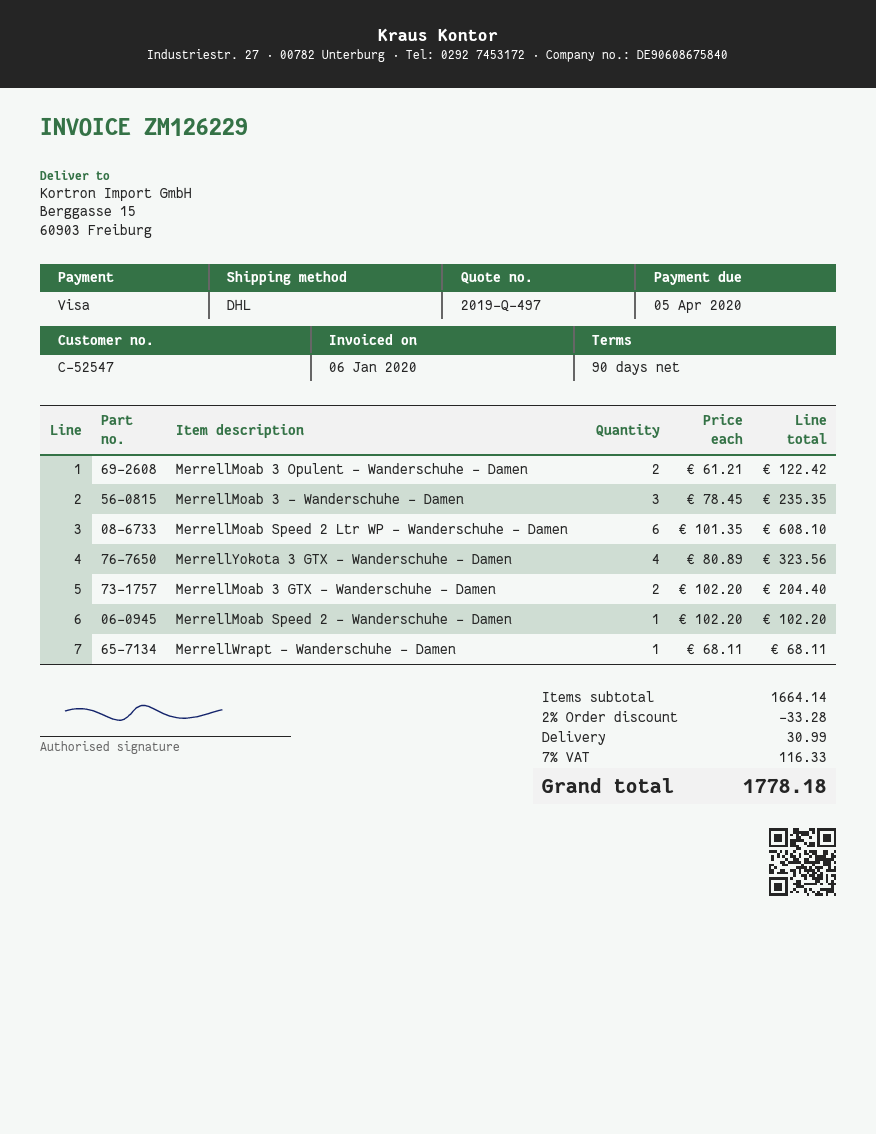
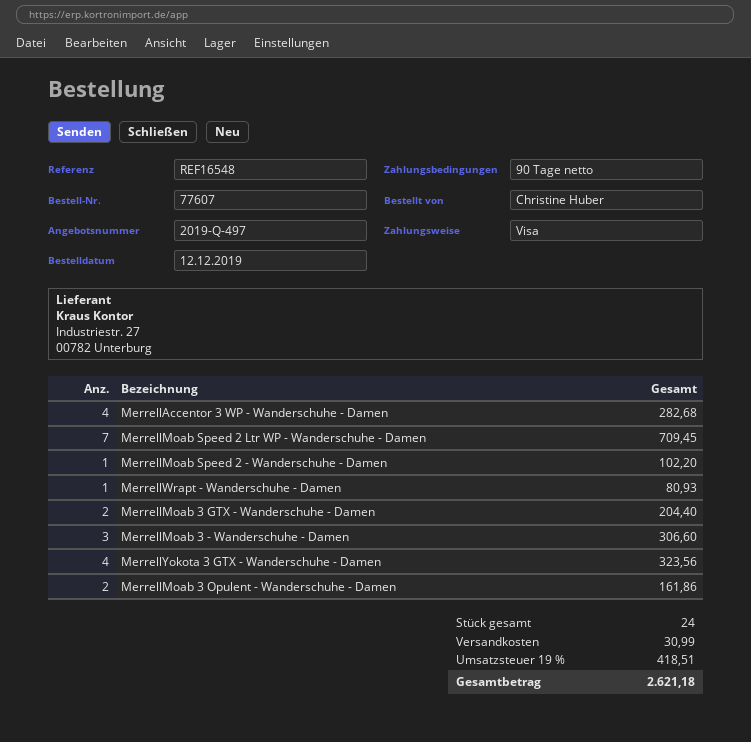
MerrellMoab 3 Opulent - Wanderschuhe - Damen: 2 for 122.42 -> 2 for 161.86
MerrellMoab 3 - Wanderschuhe - Damen: 3 for 235.35 -> 3 for 306.60
MerrellMoab Speed 2 Ltr WP - Wanderschuhe - Damen: 6 for 608.10 -> 7 for 709.45
MerrellWrapt - Wanderschuhe - Damen: 1 for 68.11 -> 1 for 80.93
MerrellAccentor 3 WP - Wanderschuhe - Damen: none -> 4 for 282.68
discount: 2% = 33.28 -> none
tax: 7% = 116.33 -> 19% = 418.51
total: 1778.18 -> 2621.18

